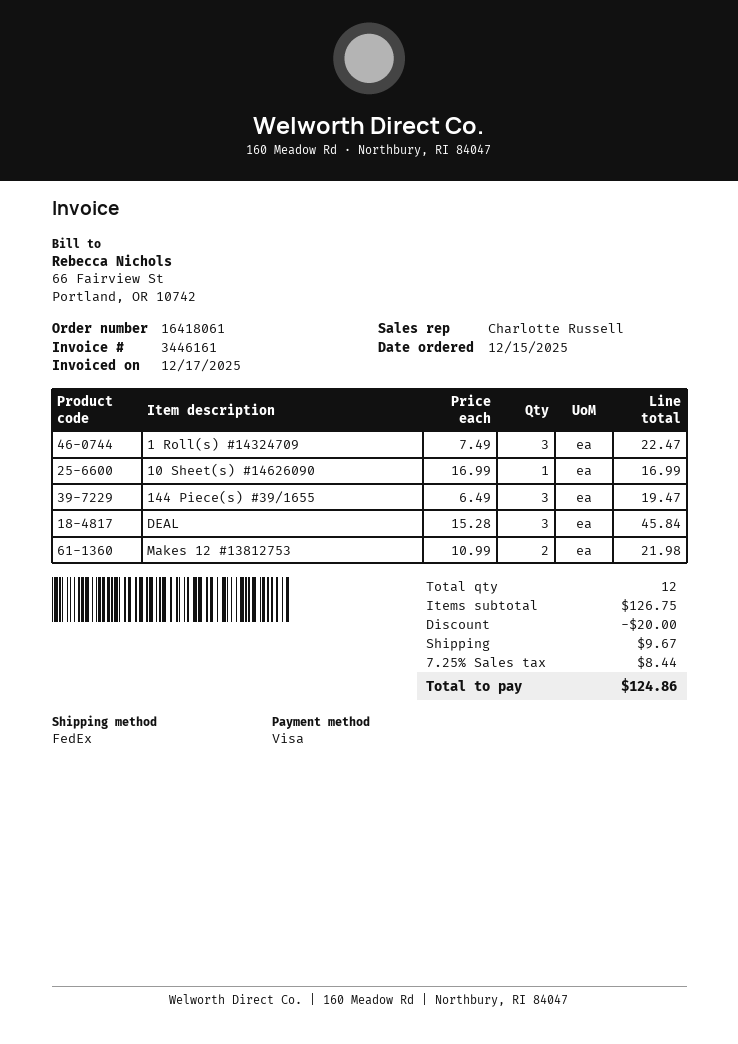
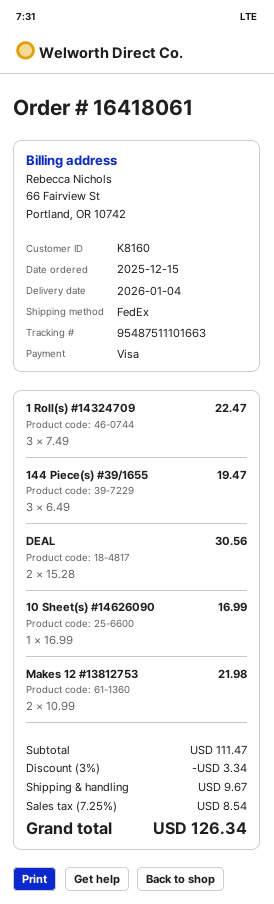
DEAL: 3 x 15.28 = 45.84 -> 2 x 15.28 = 30.56
subtotal: 126.75 -> 111.47
discount: 20.00 -> 3.34
tax: 7.25% = 8.44 -> 7.25% = 8.54
total: 124.86 -> 126.34

